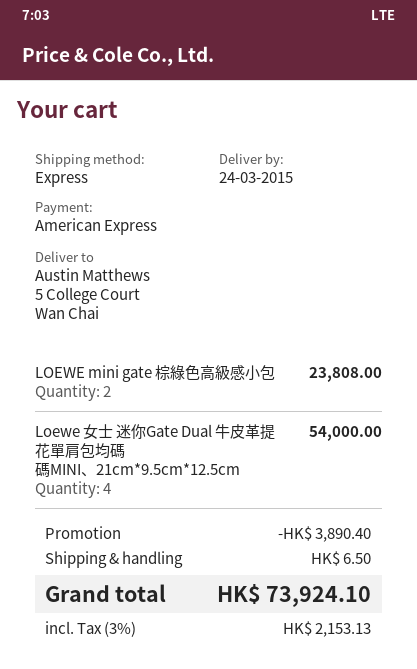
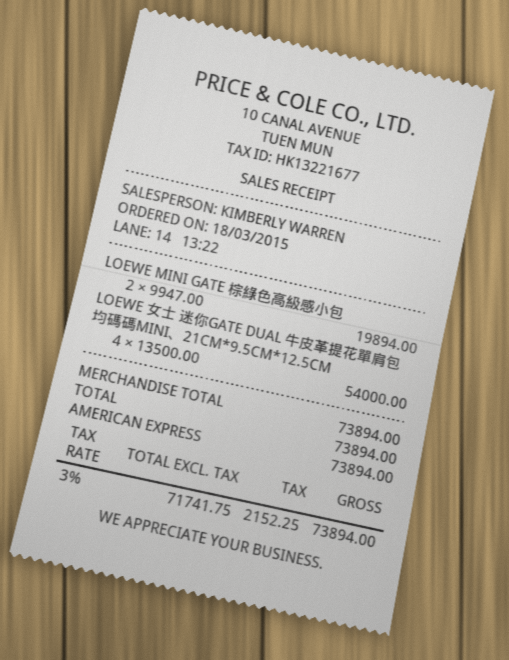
LOEWE mini gate 棕綠色高級感小包: 2 for 23808.00 -> 2 for 19894.00
discount: 3890.40 -> none
shipping: 6.50 -> none
tax: 3% = 2153.13 -> 3% = 2152.25
total: 73924.10 -> 73894.00

